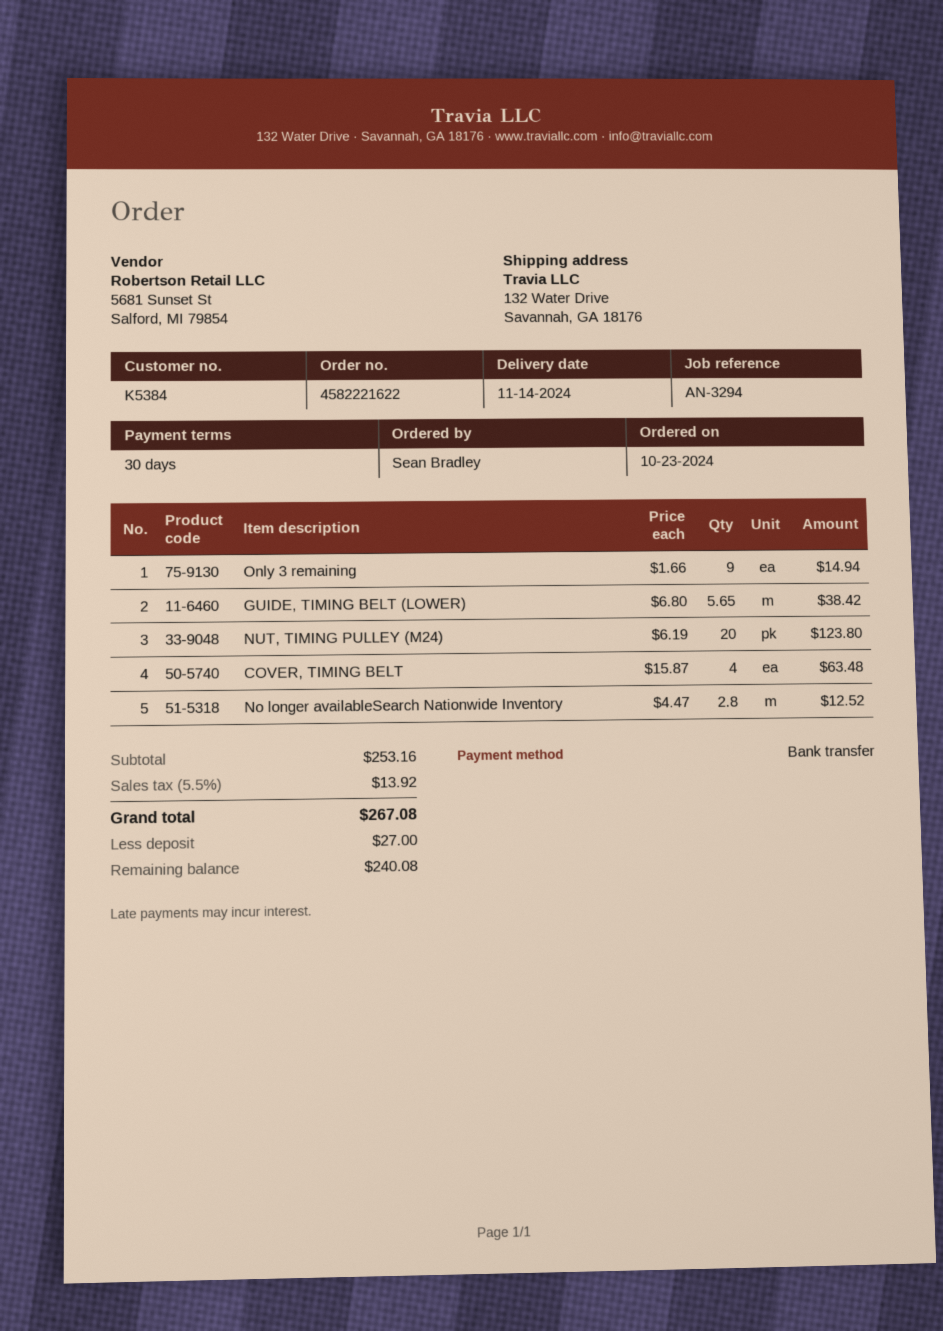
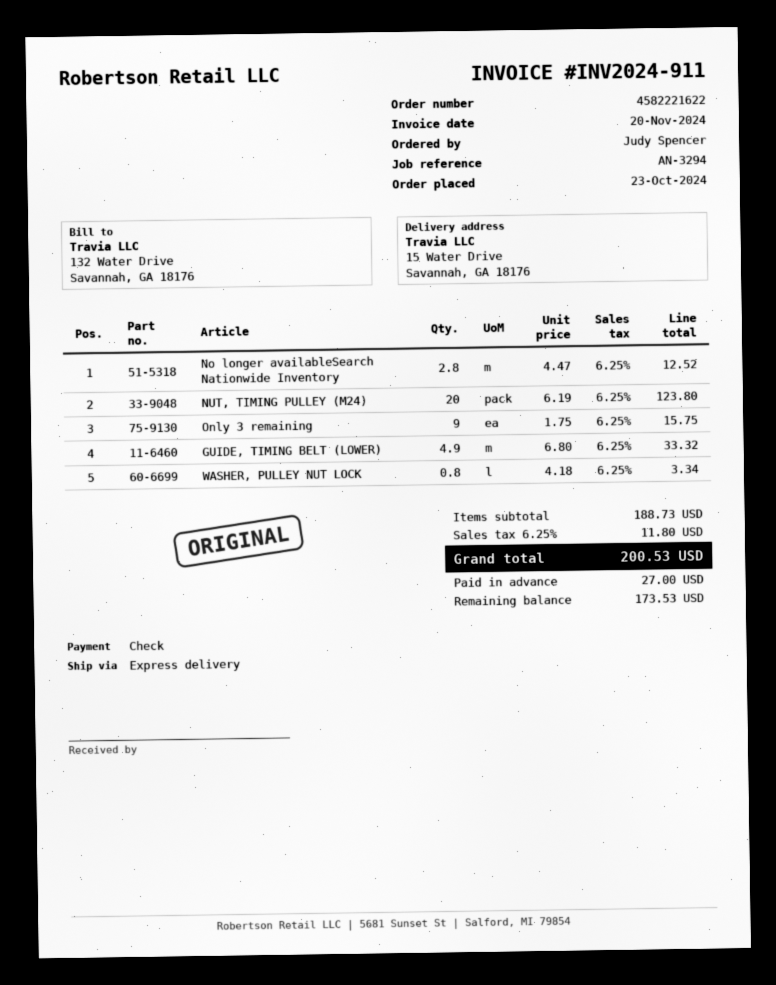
ordered by: Sean Bradley -> Judy Spencer
payment method: bank transfer -> cheque
ship to: 132 Water Drive, Savannah, GA 18176 -> 15 Water Drive, Savannah, GA 18176
Only 3 remaining: 9 x 1.66 = 14.94 -> 9 x 1.75 = 15.75
GUIDE, TIMING BELT (LOWER): 5.65 x 6.80 = 38.42 -> 4.9 x 6.80 = 33.32
COVER, TIMING BELT: 4 x 15.87 = 63.48 -> none
WASHER, PULLEY NUT LOCK: none -> 0.8 x 4.18 = 3.34
subtotal: 253.16 -> 188.73
tax: 5.5% = 13.92 -> 6.25% = 11.80
total: 267.08 -> 200.53
balance: 240.08 -> 173.53

